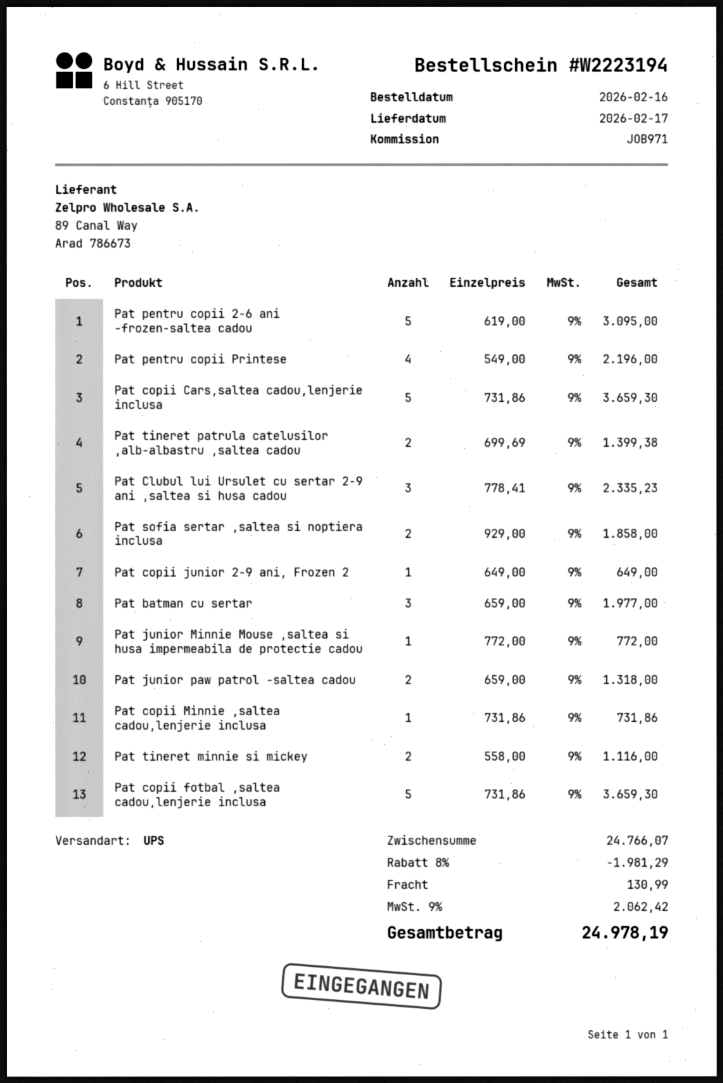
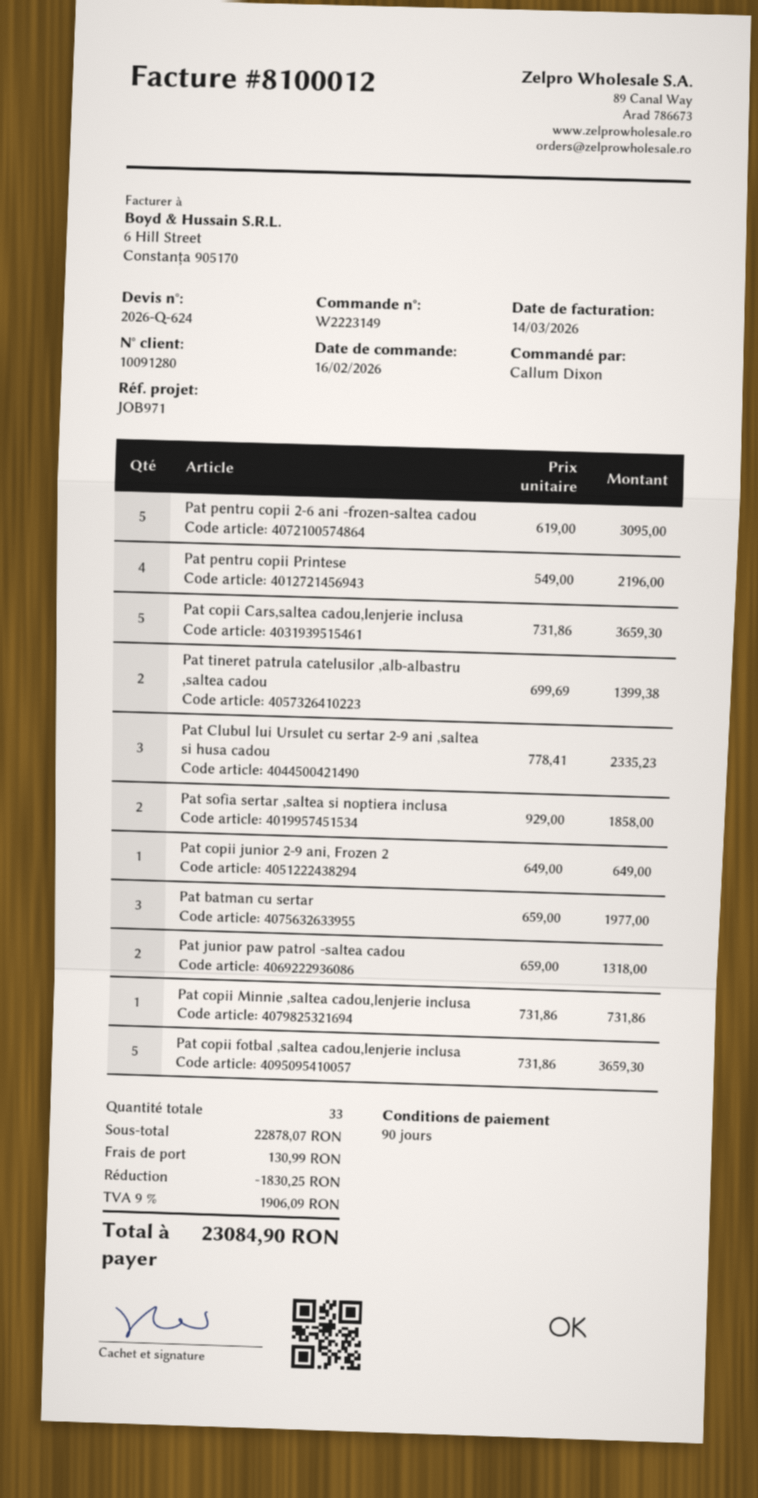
order number: W2223194 -> W2223149
Pat junior Minnie Mouse ,saltea si husa impermeabila de protectie cadou: 1 x 772.00 = 772.00 -> none
Pat tineret minnie si mickey: 2 x 558.00 = 1116.00 -> none
subtotal: 24766.07 -> 22878.07
discount: 1981.29 -> 1830.25
tax: 9% = 2062.42 -> 9% = 1906.09
total: 24978.19 -> 23084.90

